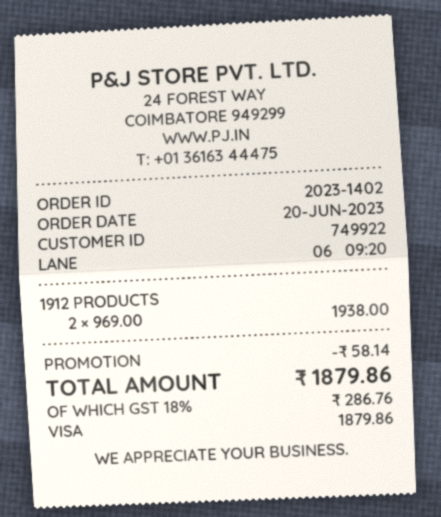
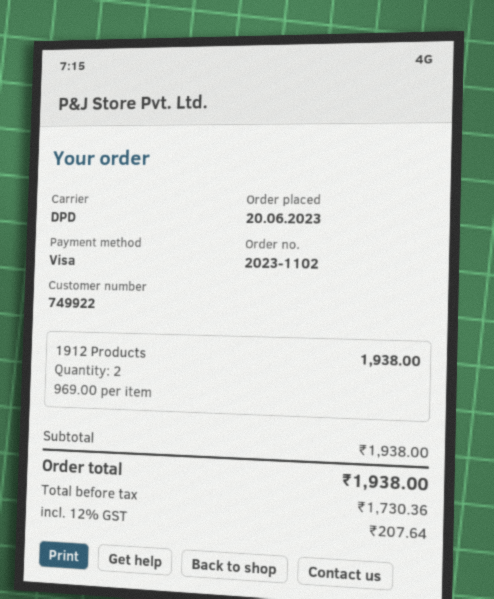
order number: 2023-1402 -> 2023-1102
discount: 58.14 -> none
tax: 18% = 286.76 -> 12% = 207.64
total: 1879.86 -> 1938.00

